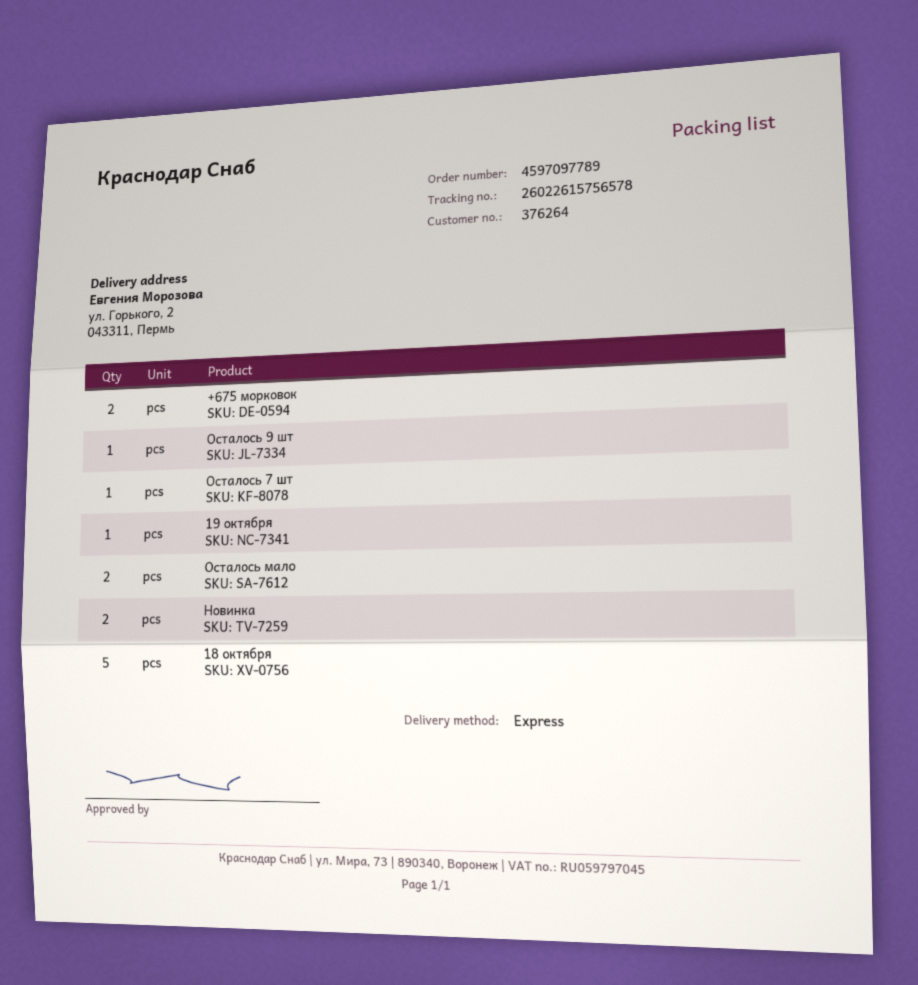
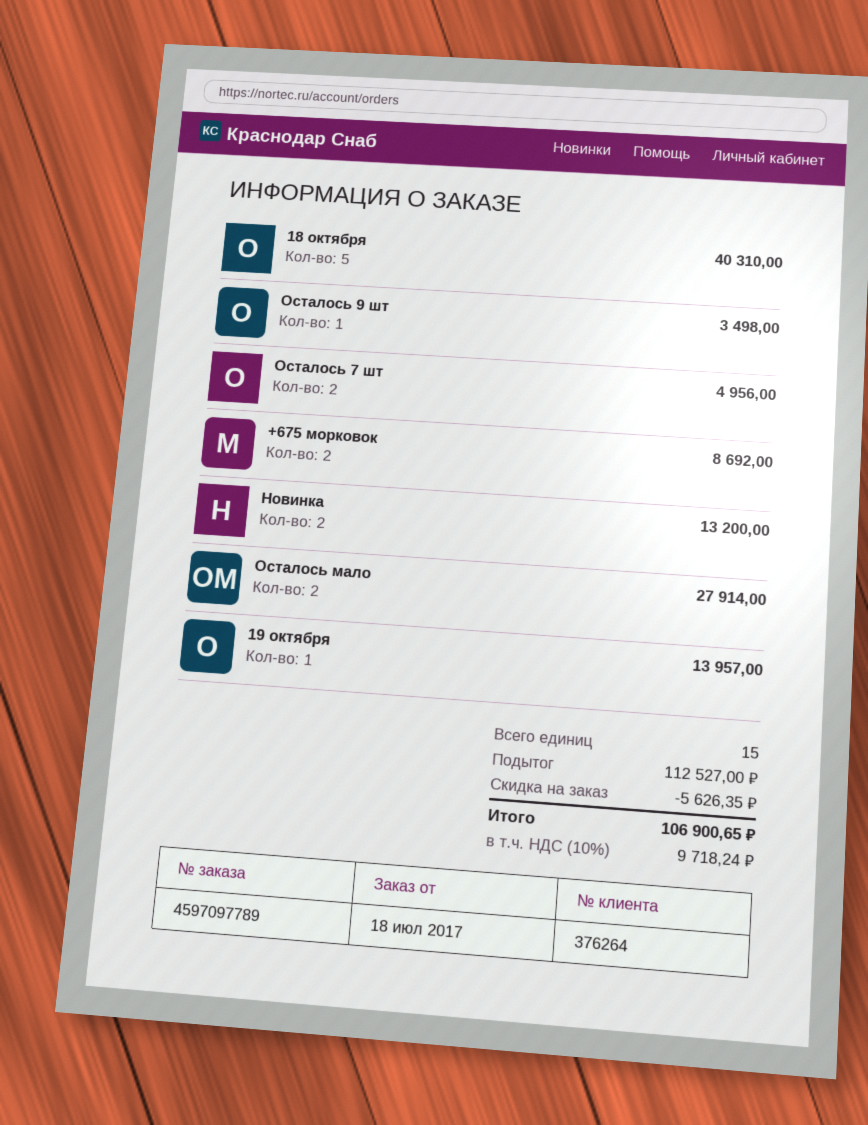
Осталось 7 шт: 1 -> 2

